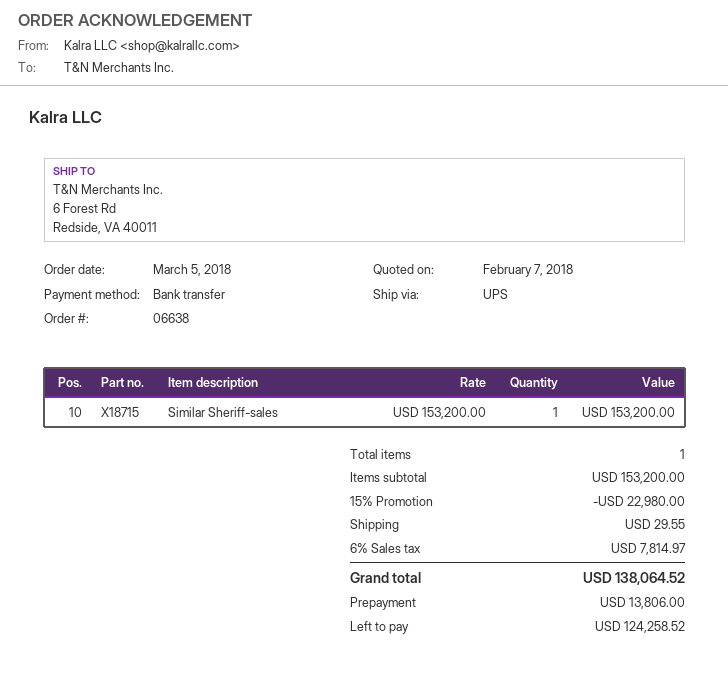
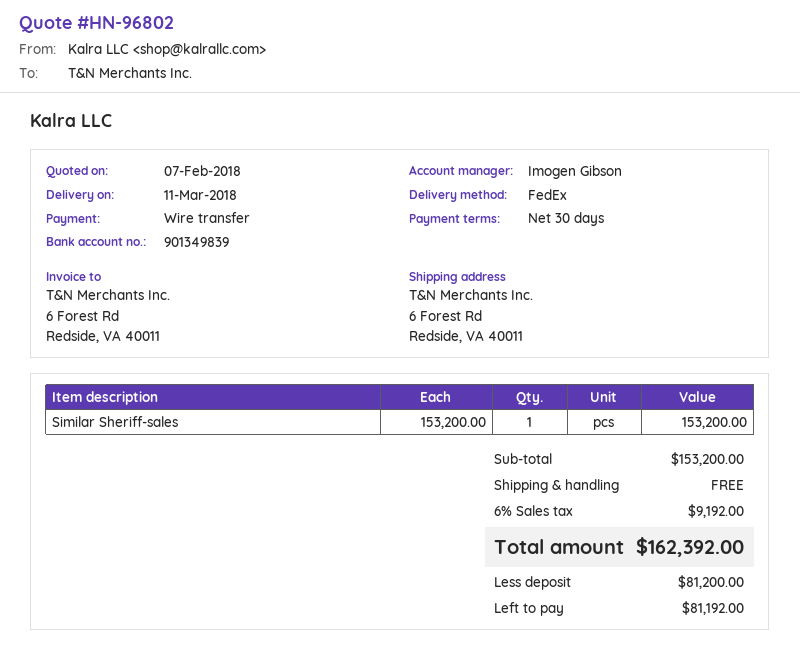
shipping method: UPS -> FedEx
discount: 15% = 22980.00 -> none
shipping: 29.55 -> 0.00
tax: 6% = 7814.97 -> 6% = 9192.00
total: 138064.52 -> 162392.00
deposit: 13806.00 -> 81200.00
balance: 124258.52 -> 81192.00

